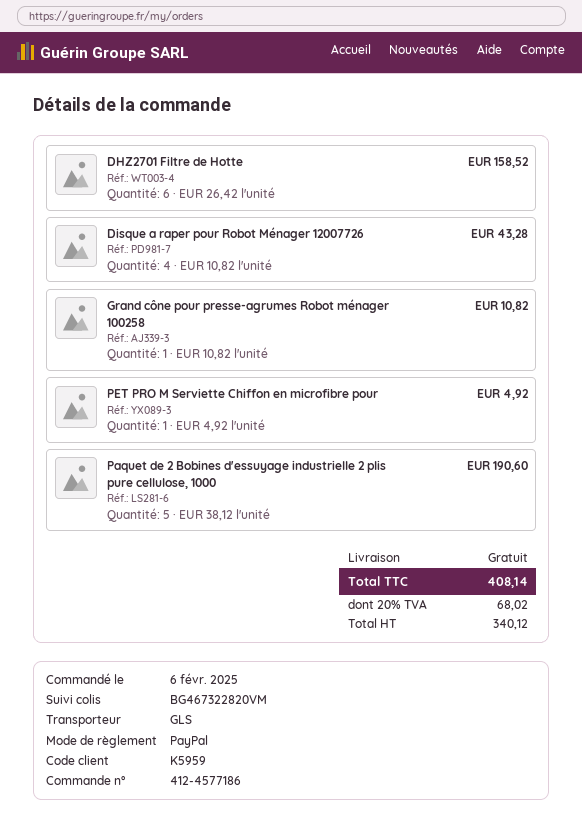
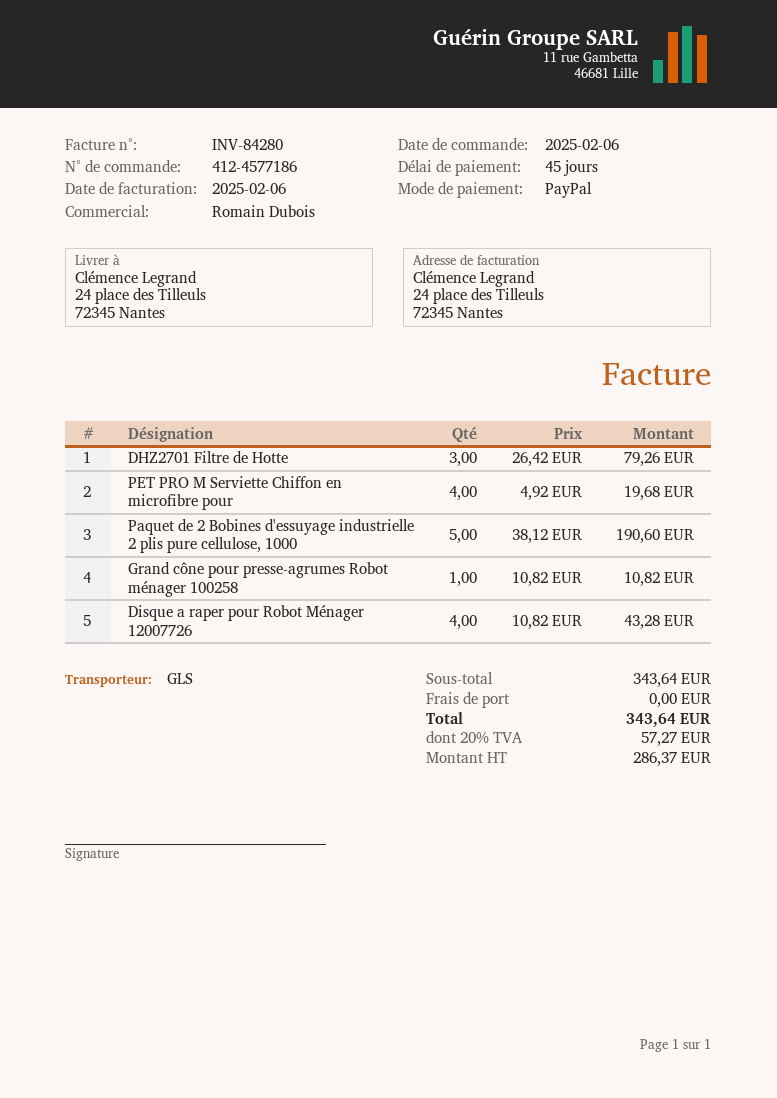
DHZ2701 Filtre de Hotte: 6 x 26.42 = 158.52 -> 3 x 26.42 = 79.26
PET PRO M Serviette Chiffon en microfibre pour: 1 x 4.92 = 4.92 -> 4 x 4.92 = 19.68
net: 340.12 -> 286.37
tax: 20% = 68.02 -> 20% = 57.27
total: 408.14 -> 343.64

